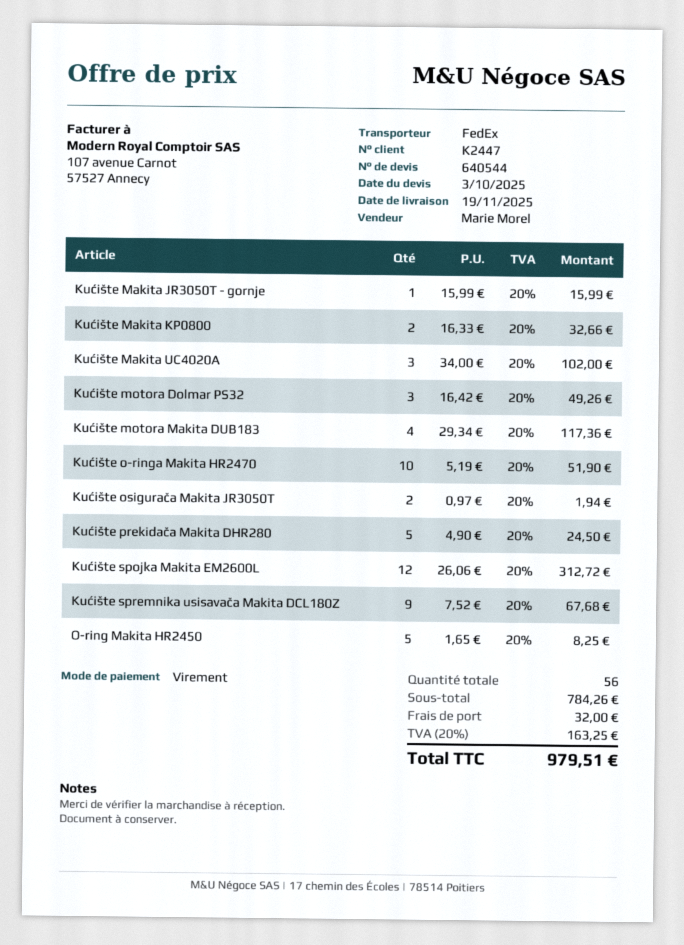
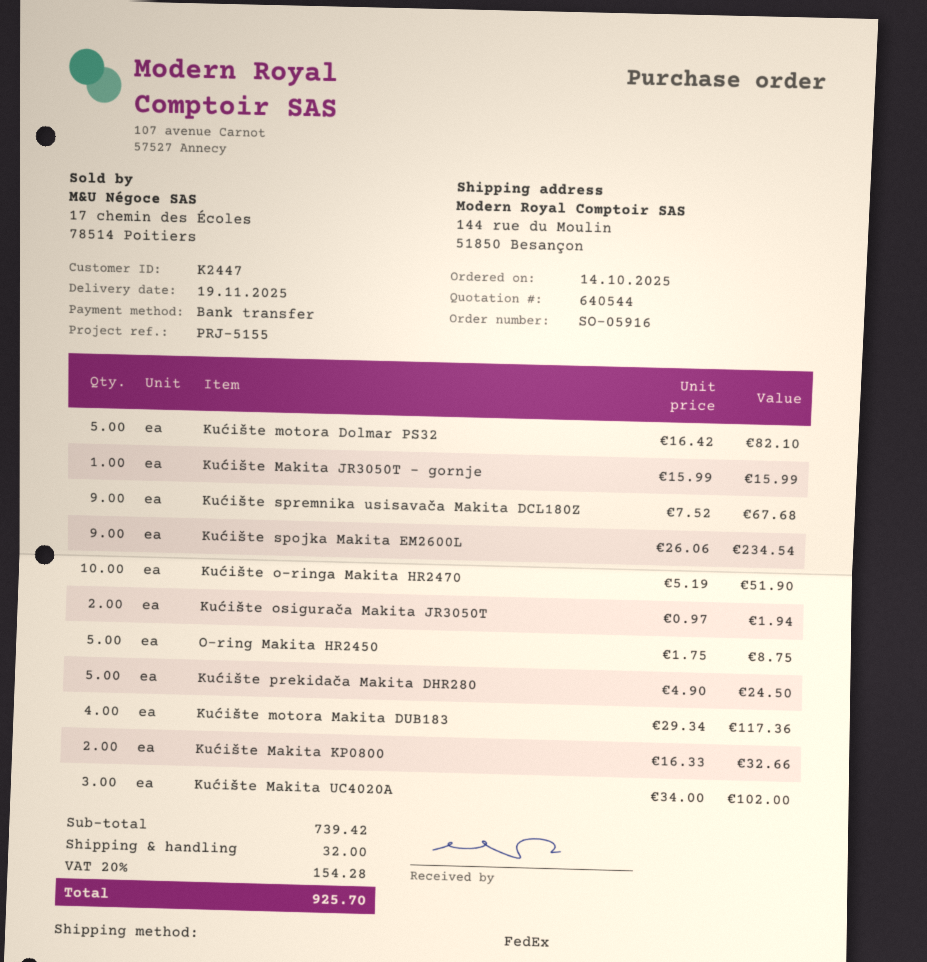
Kućište motora Dolmar PS32: 3 x 16.42 = 49.26 -> 5 x 16.42 = 82.10
Kućište spojka Makita EM2600L: 12 x 26.06 = 312.72 -> 9 x 26.06 = 234.54
O-ring Makita HR2450: 5 x 1.65 = 8.25 -> 5 x 1.75 = 8.75
subtotal: 784.26 -> 739.42
tax: 20% = 163.25 -> 20% = 154.28
total: 979.51 -> 925.70

